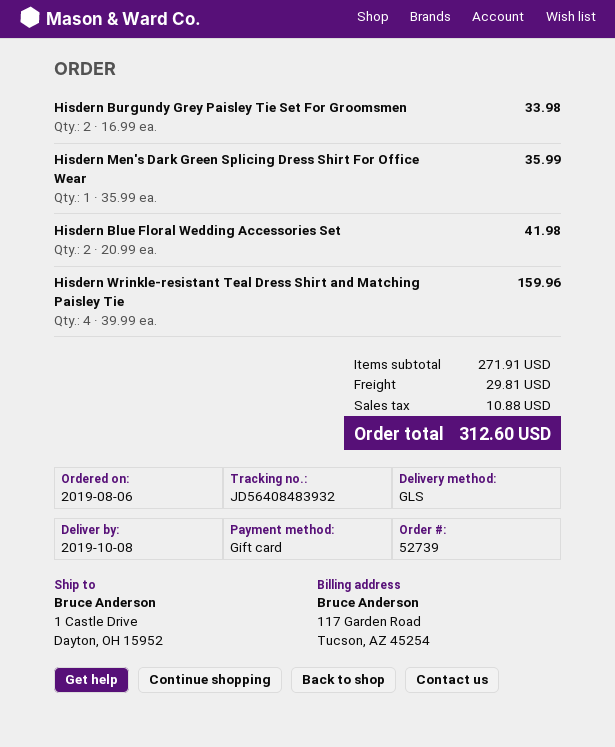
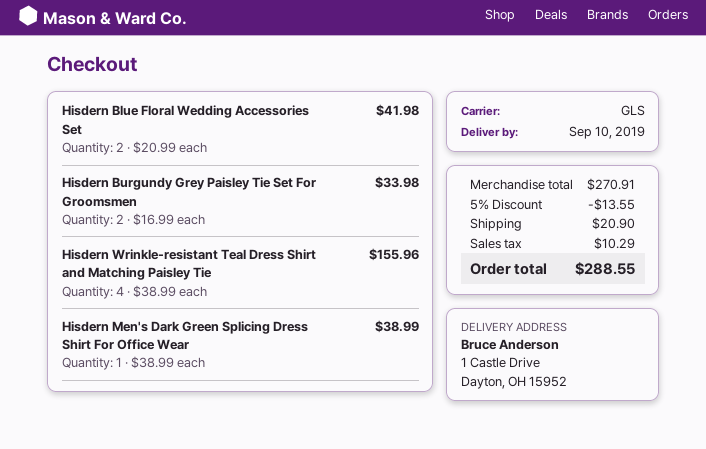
delivery date: 2019-10-08 -> 2019-09-10
Hisdern Men's Dark Green Splicing Dress Shirt For Office Wear: 1 x 35.99 = 35.99 -> 1 x 38.99 = 38.99
Hisdern Wrinkle-resistant Teal Dress Shirt and Matching Paisley Tie: 4 x 39.99 = 159.96 -> 4 x 38.99 = 155.96
subtotal: 271.91 -> 270.91
discount: none -> 5% = 13.55
shipping: 29.81 -> 20.90
tax: 10.88 -> 10.29
total: 312.60 -> 288.55

